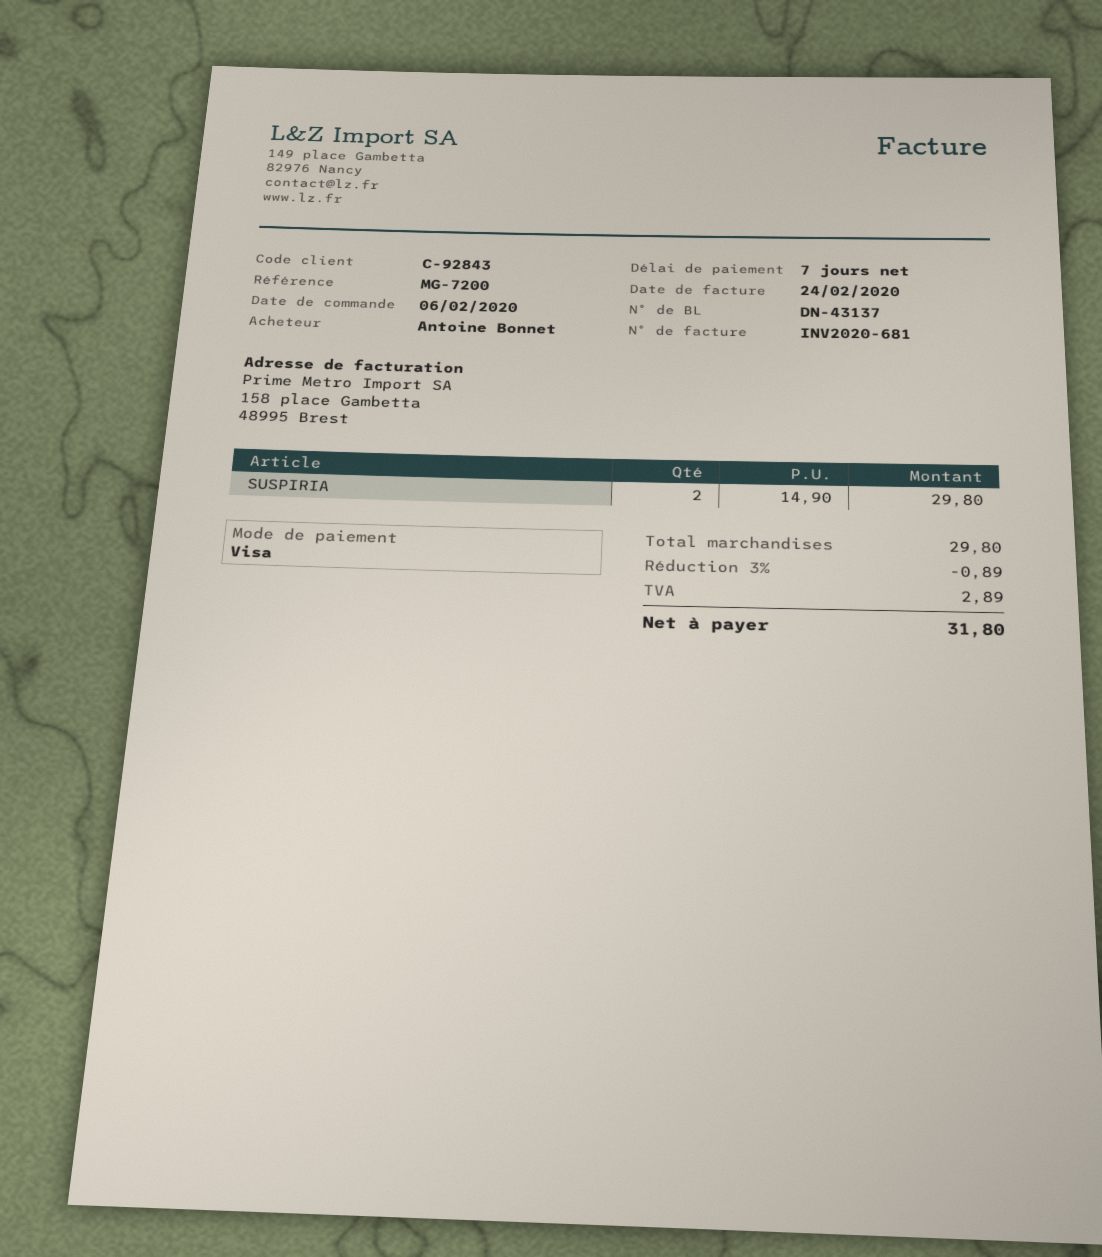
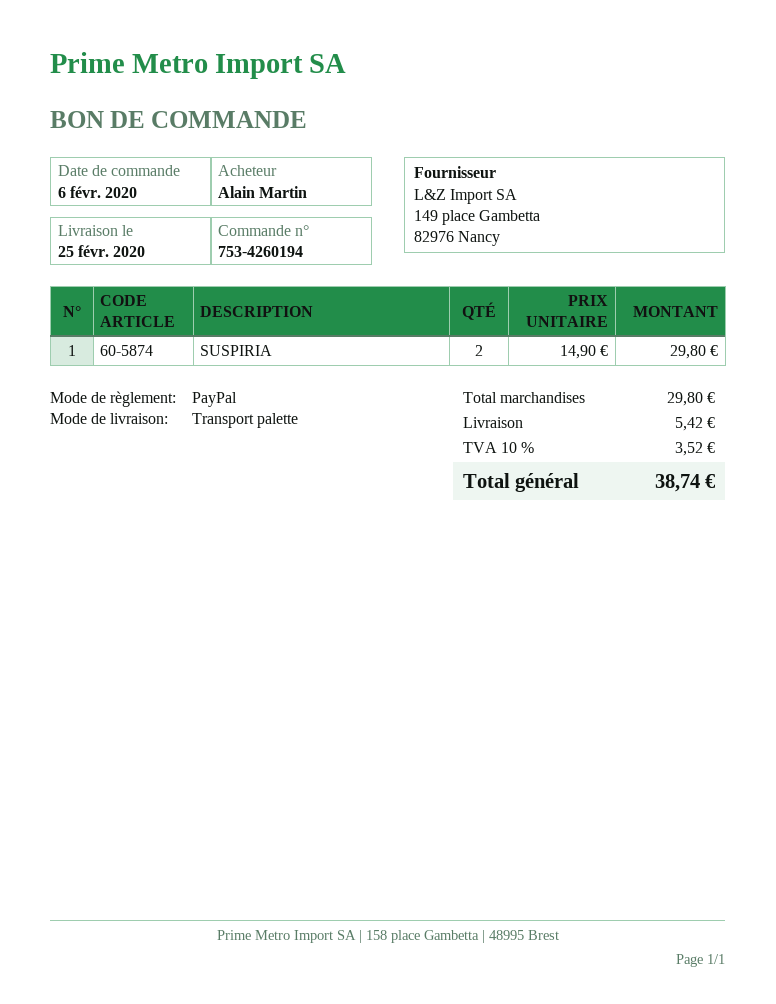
ordered by: Antoine Bonnet -> Alain Martin
payment method: Visa -> PayPal
discount: 3% = 0.89 -> none
shipping: none -> 5.42
tax: 2.89 -> 3.52
total: 31.80 -> 38.74

